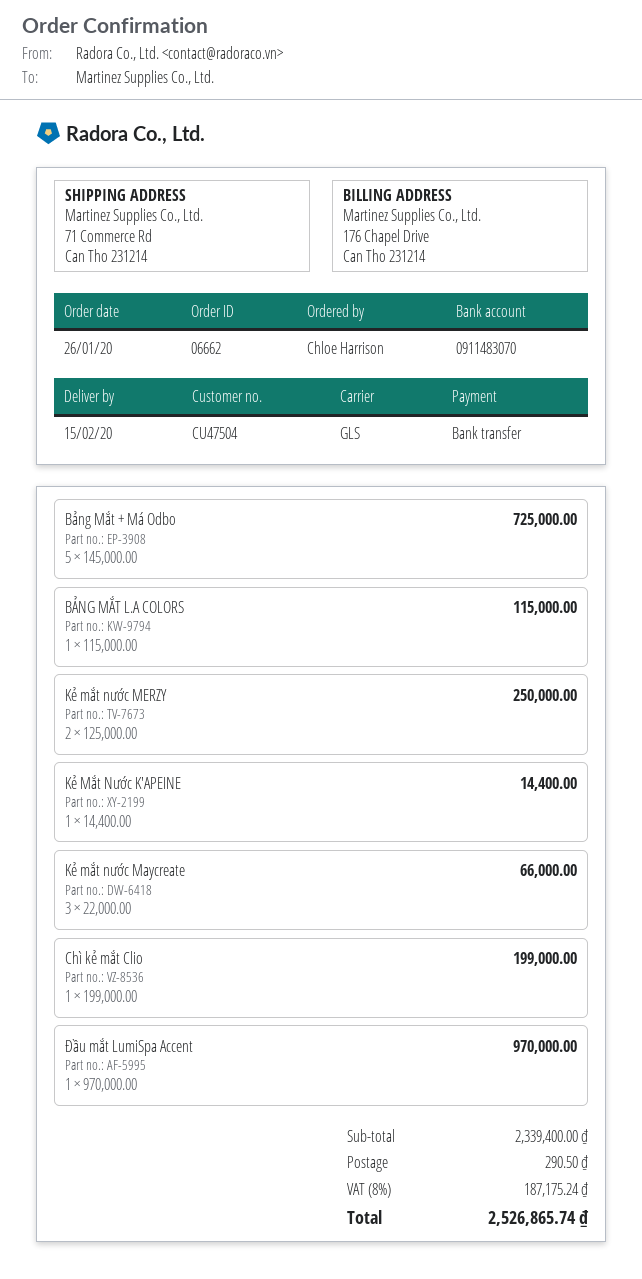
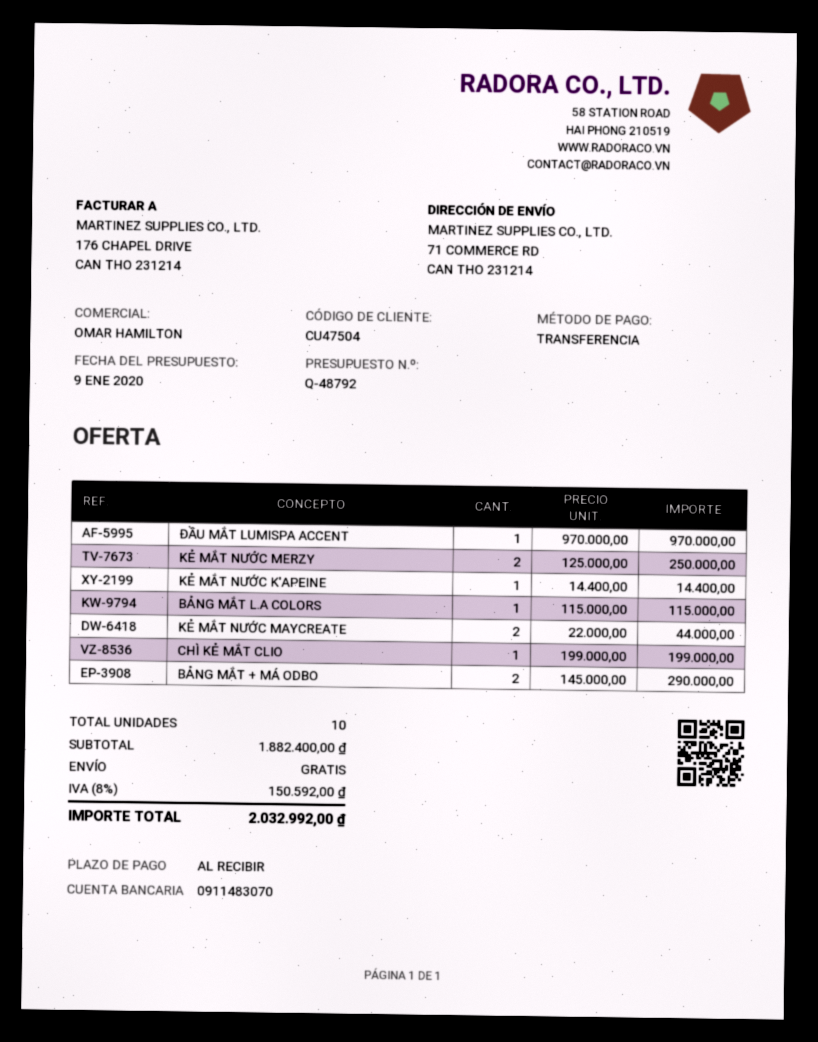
Bảng Mắt + Má Odbo: 5 x 145000.00 = 725000.00 -> 2 x 145000.00 = 290000.00
Kẻ mắt nước Maycreate: 3 x 22000.00 = 66000.00 -> 2 x 22000.00 = 44000.00
subtotal: 2339400.00 -> 1882400.00
shipping: 290.50 -> 0.00
tax: 8% = 187175.24 -> 8% = 150592.00
total: 2526865.74 -> 2032992.00

